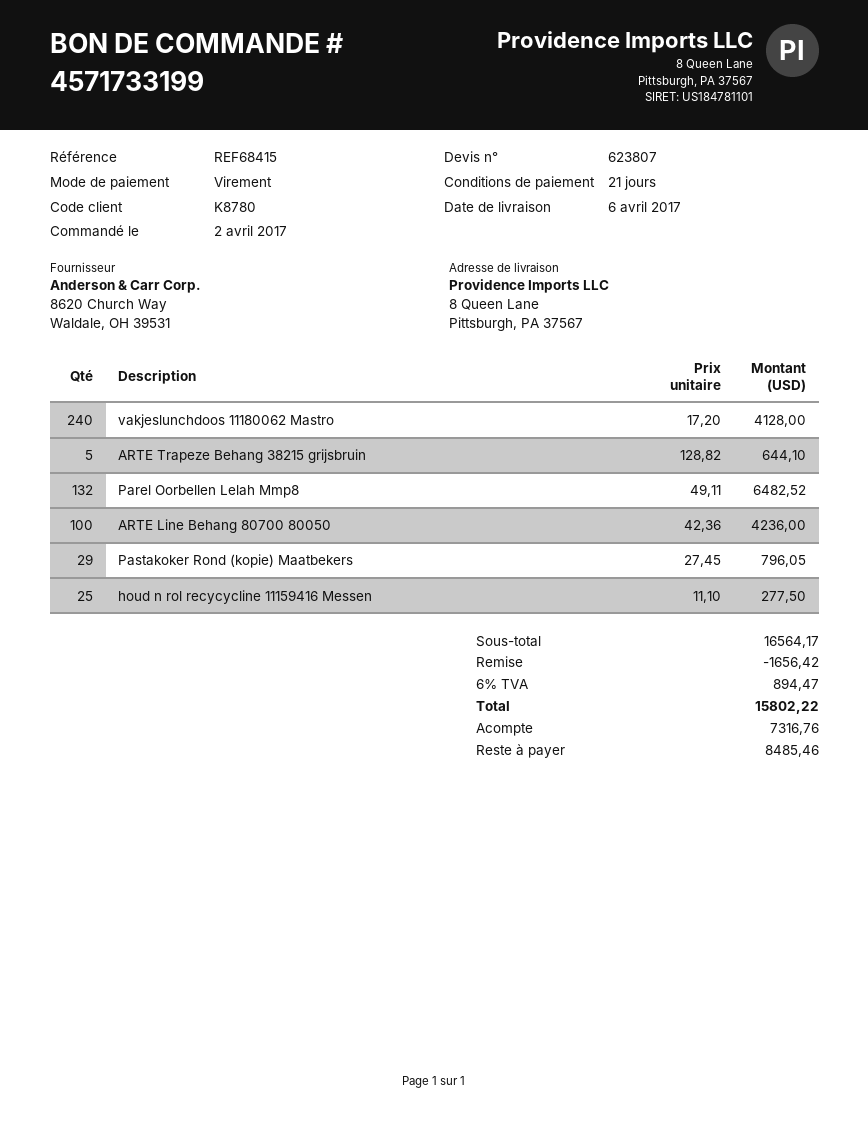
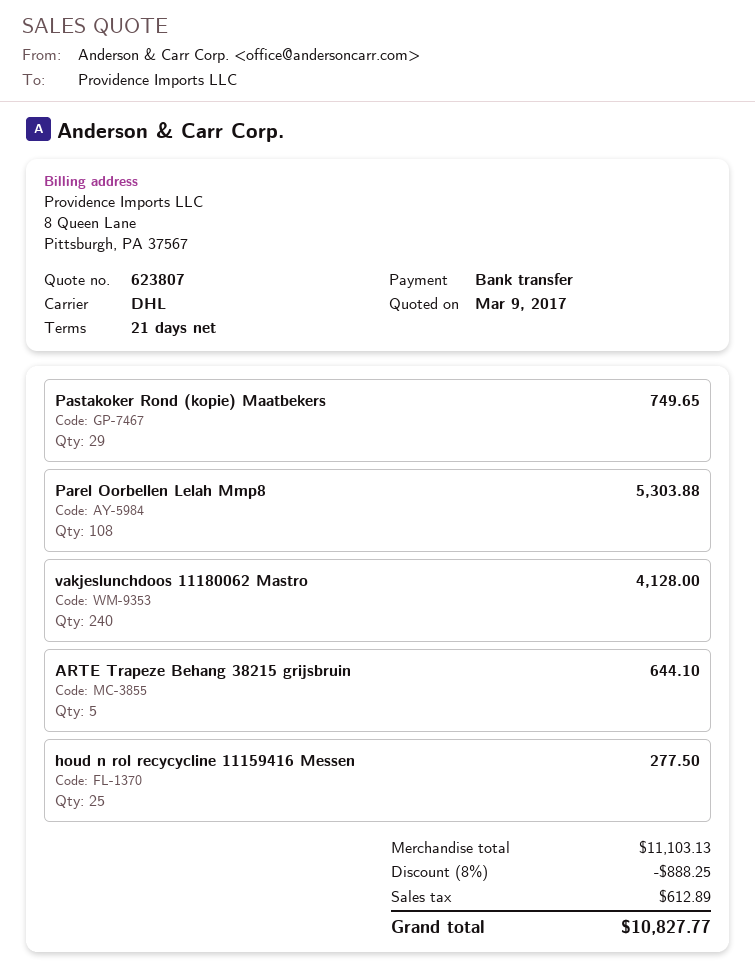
Parel Oorbellen Lelah Mmp8: 132 for 6482.52 -> 108 for 5303.88
ARTE Line Behang 80700 80050: 100 for 4236.00 -> none
Pastakoker Rond (kopie) Maatbekers: 29 for 796.05 -> 29 for 749.65
subtotal: 16564.17 -> 11103.13
discount: 1656.42 -> 888.25
tax: 894.47 -> 612.89
total: 15802.22 -> 10827.77

